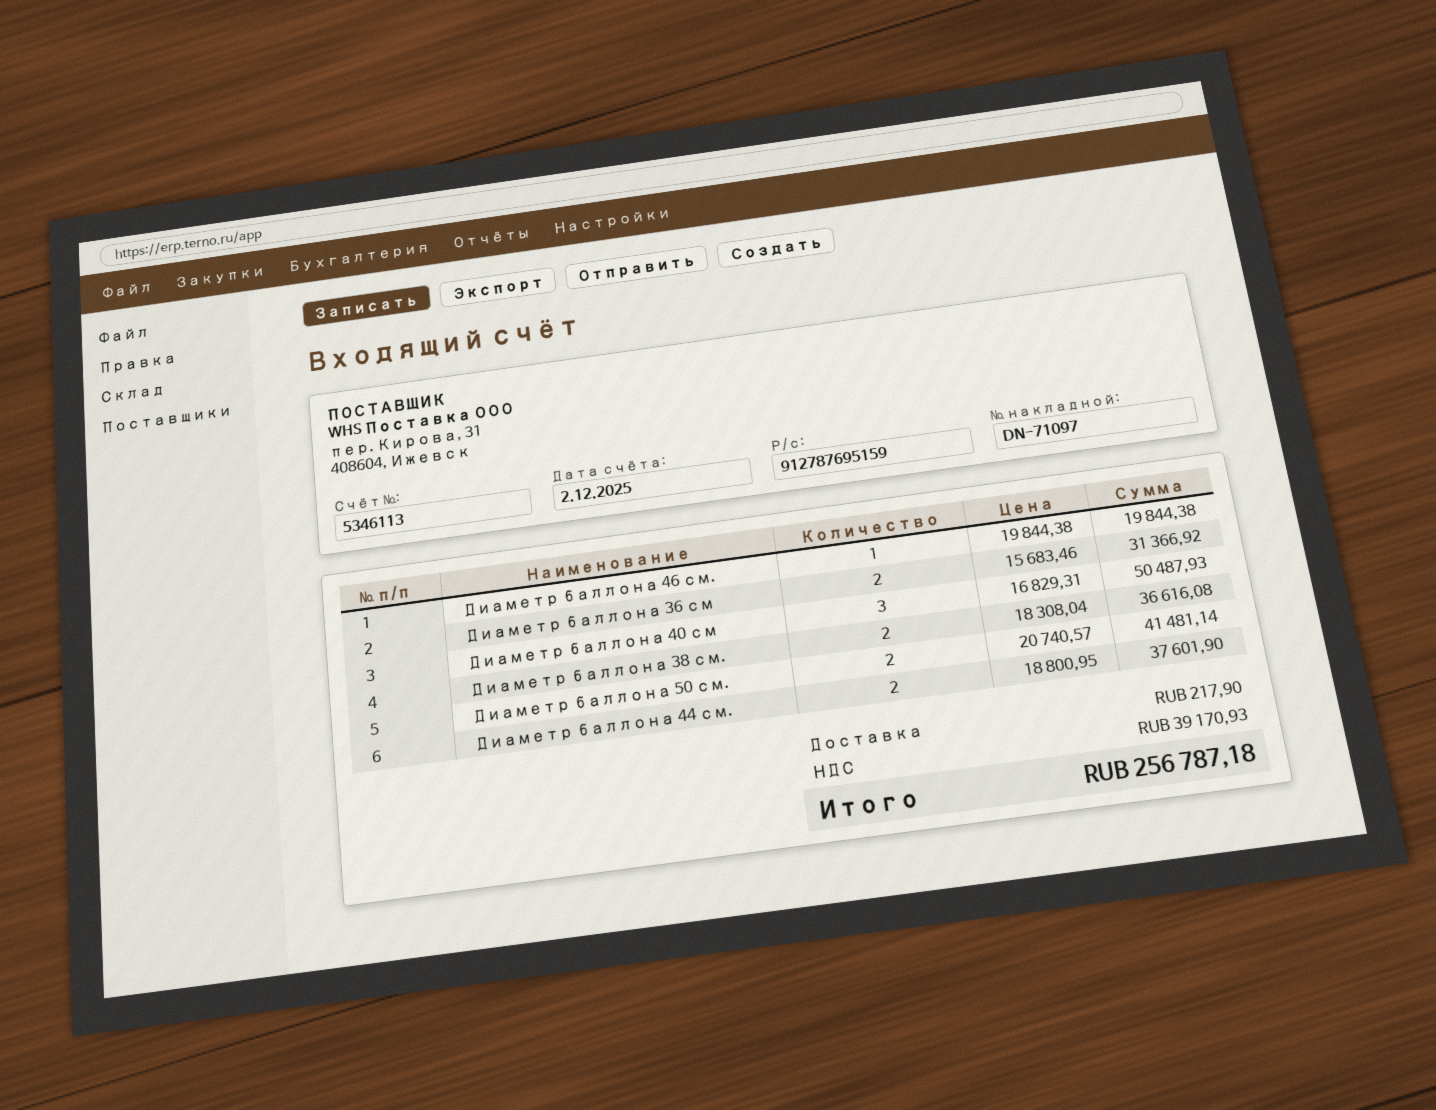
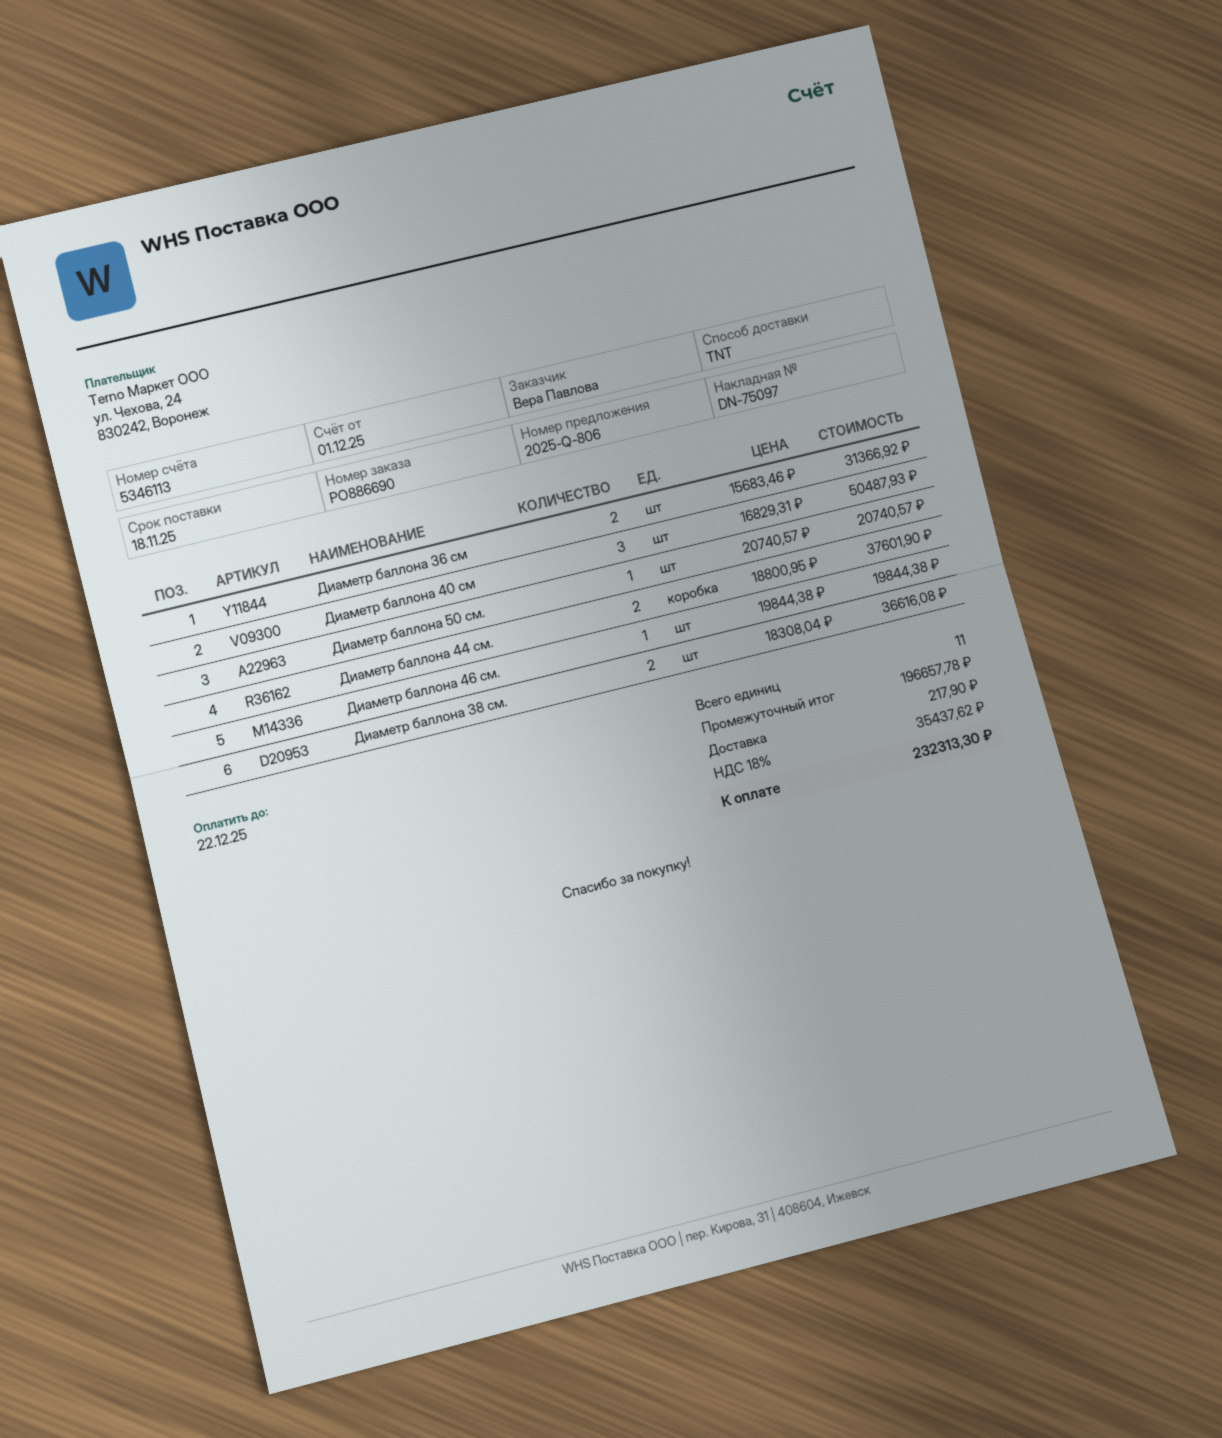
delivery note number: DN-71097 -> DN-75097
invoice date: 2025-12-02 -> 2025-12-01
Диаметр баллона 50 см.: 2 x 20740.57 = 41481.14 -> 1 x 20740.57 = 20740.57
tax: 39170.93 -> 35437.62
total: 256787.18 -> 232313.30

